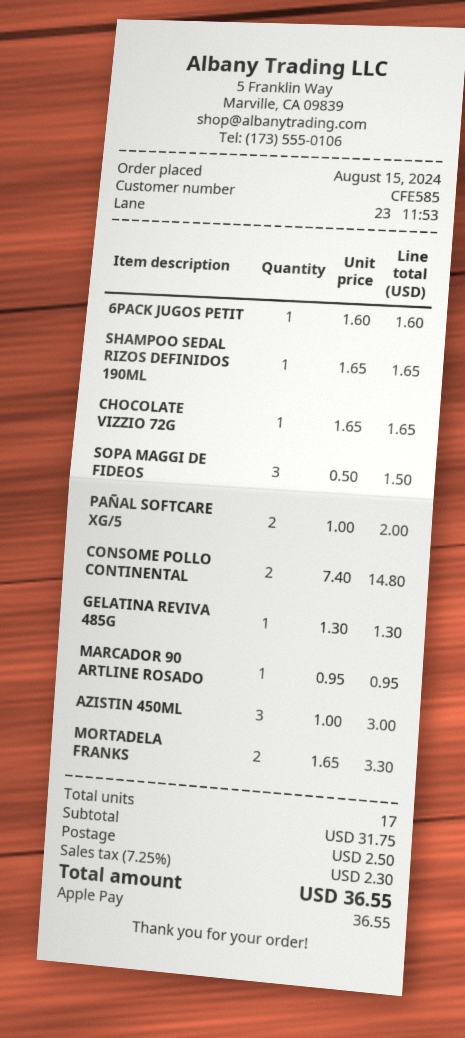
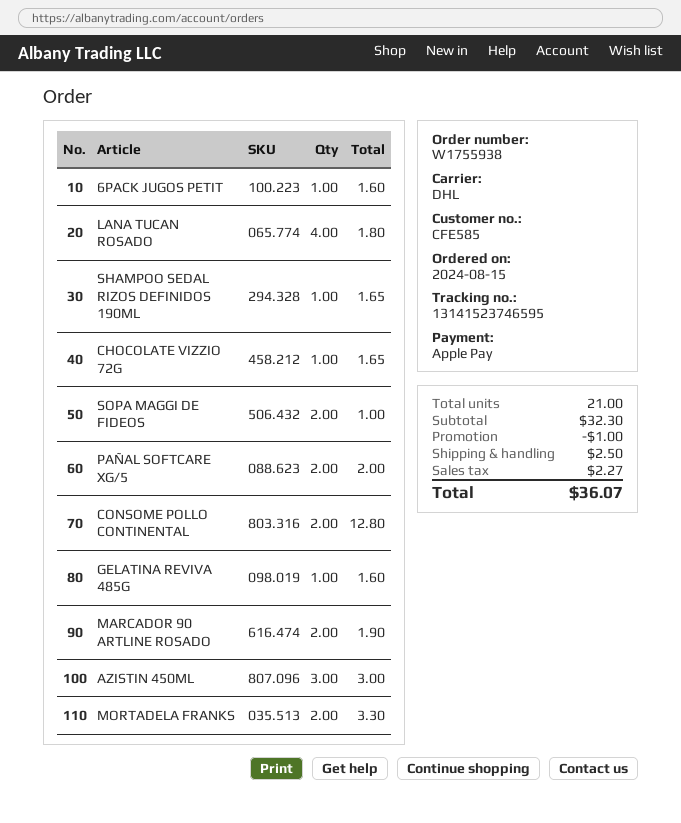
SOPA MAGGI DE FIDEOS: 3 for 1.50 -> 2 for 1.00
CONSOME POLLO CONTINENTAL: 2 for 14.80 -> 2 for 12.80
GELATINA REVIVA 485G: 1 for 1.30 -> 1 for 1.60
MARCADOR 90 ARTLINE ROSADO: 1 for 0.95 -> 2 for 1.90
LANA TUCAN ROSADO: none -> 4 for 1.80
total quantity: 17 -> 21
subtotal: 31.75 -> 32.30
discount: none -> 1.00
tax: 2.30 -> 2.27
total: 36.55 -> 36.07

